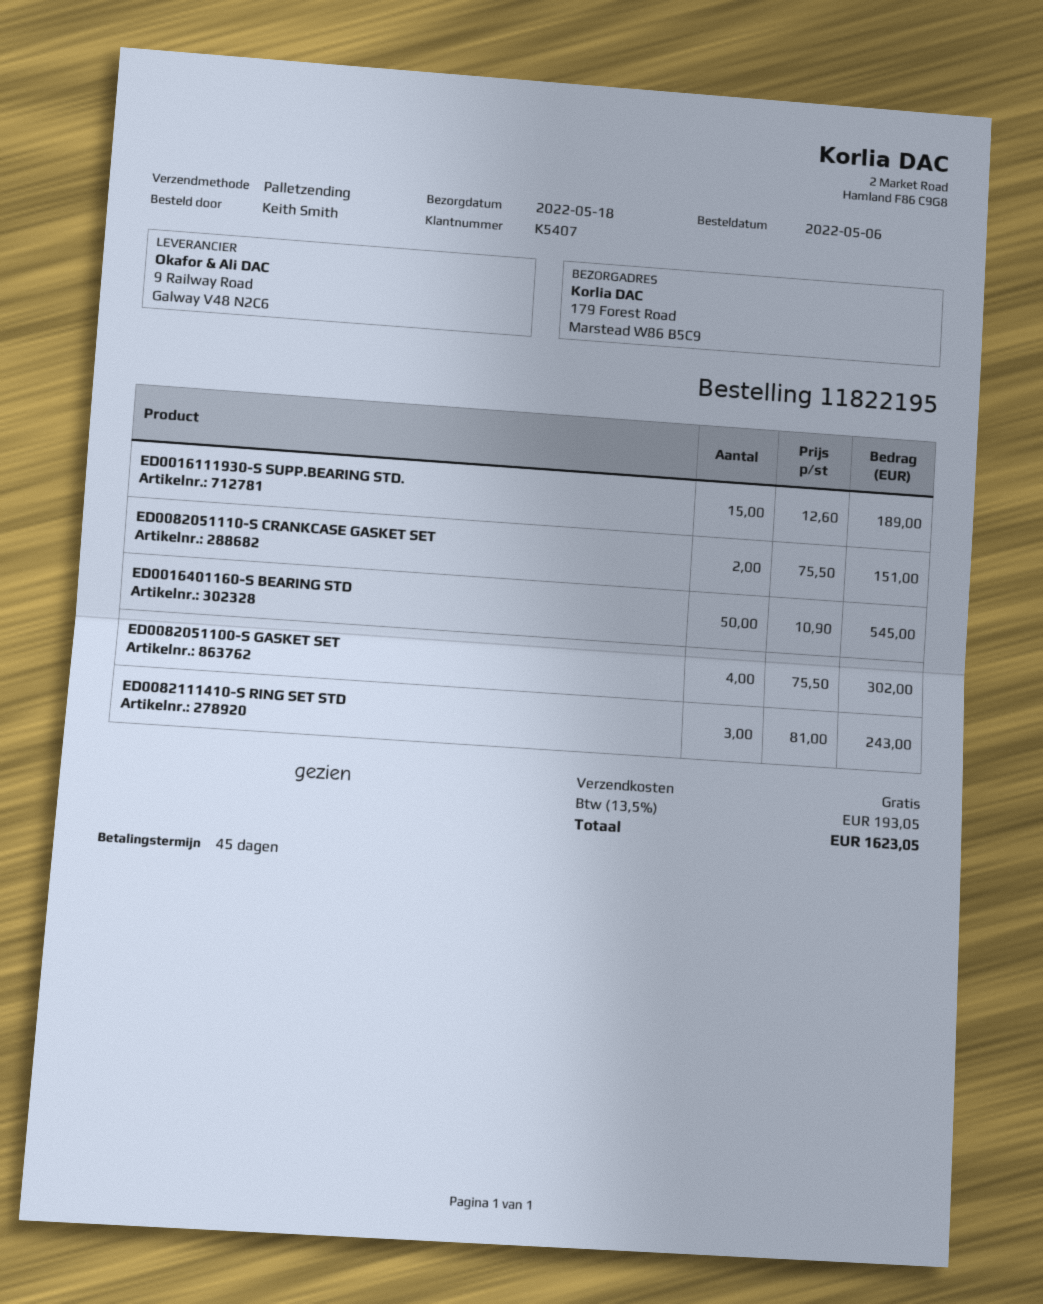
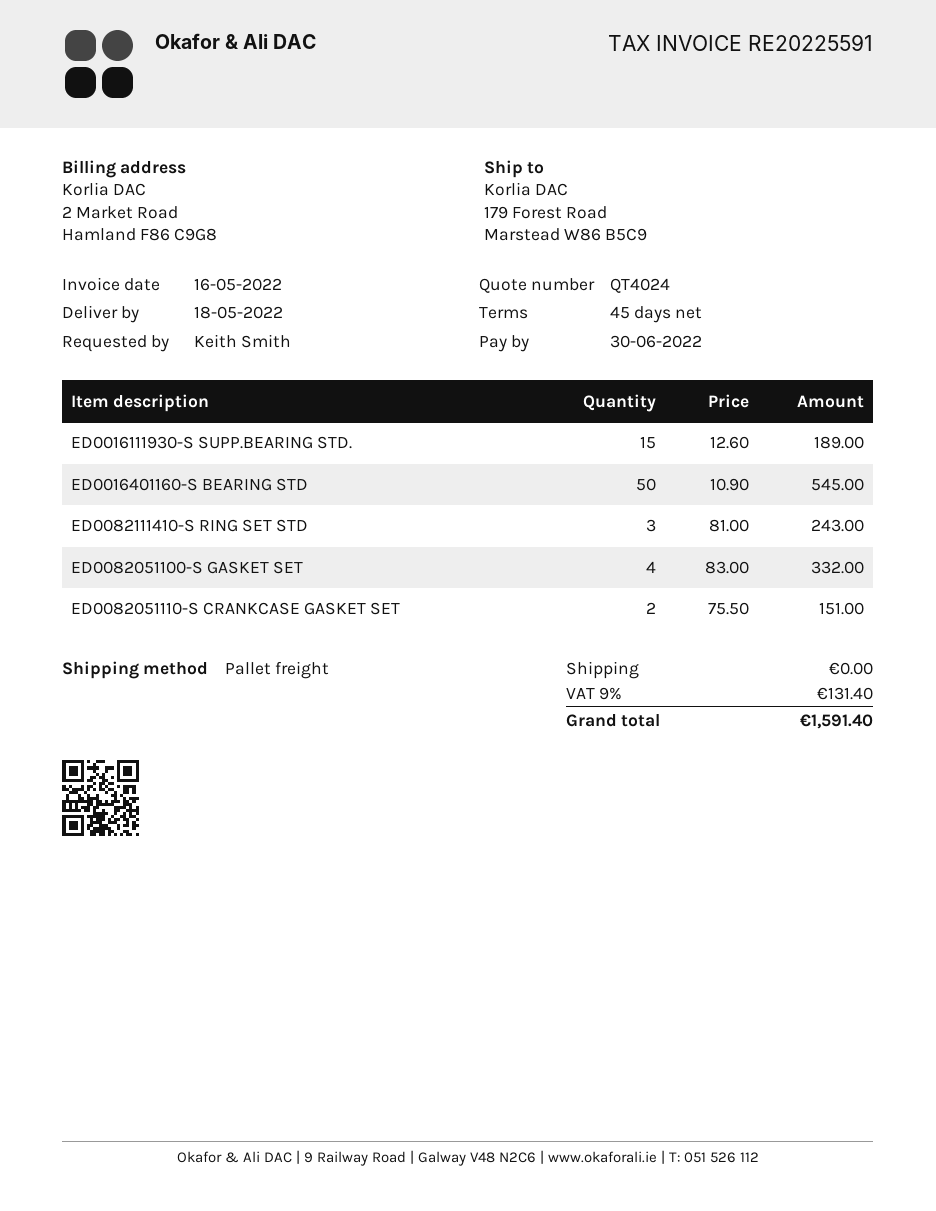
ED0082051100-S GASKET SET: 4 x 75.50 = 302.00 -> 4 x 83.00 = 332.00
tax: 13.5% = 193.05 -> 9% = 131.40
total: 1623.05 -> 1591.40

